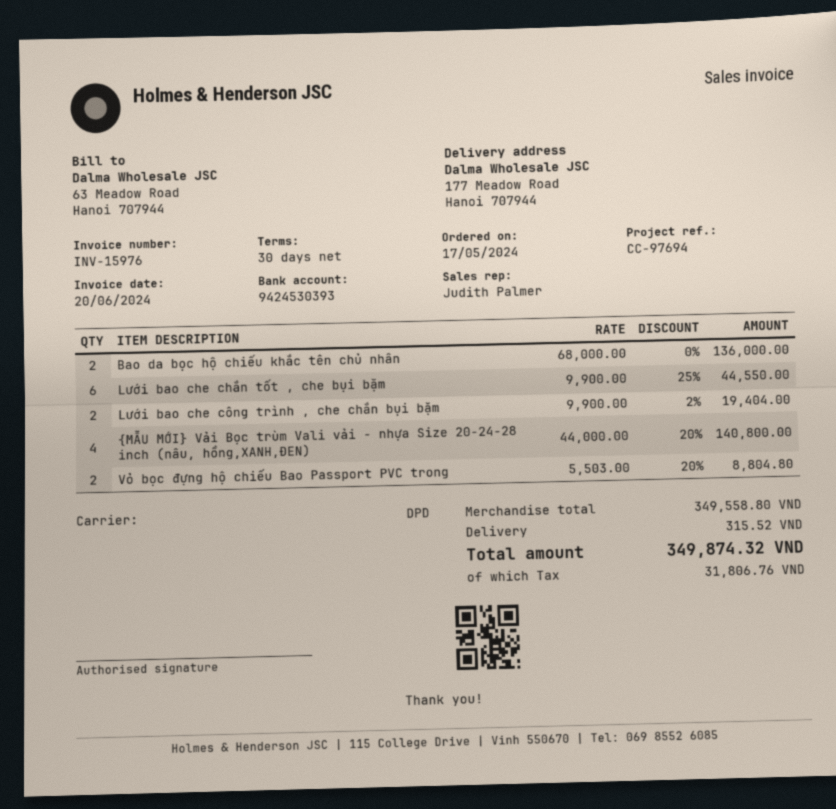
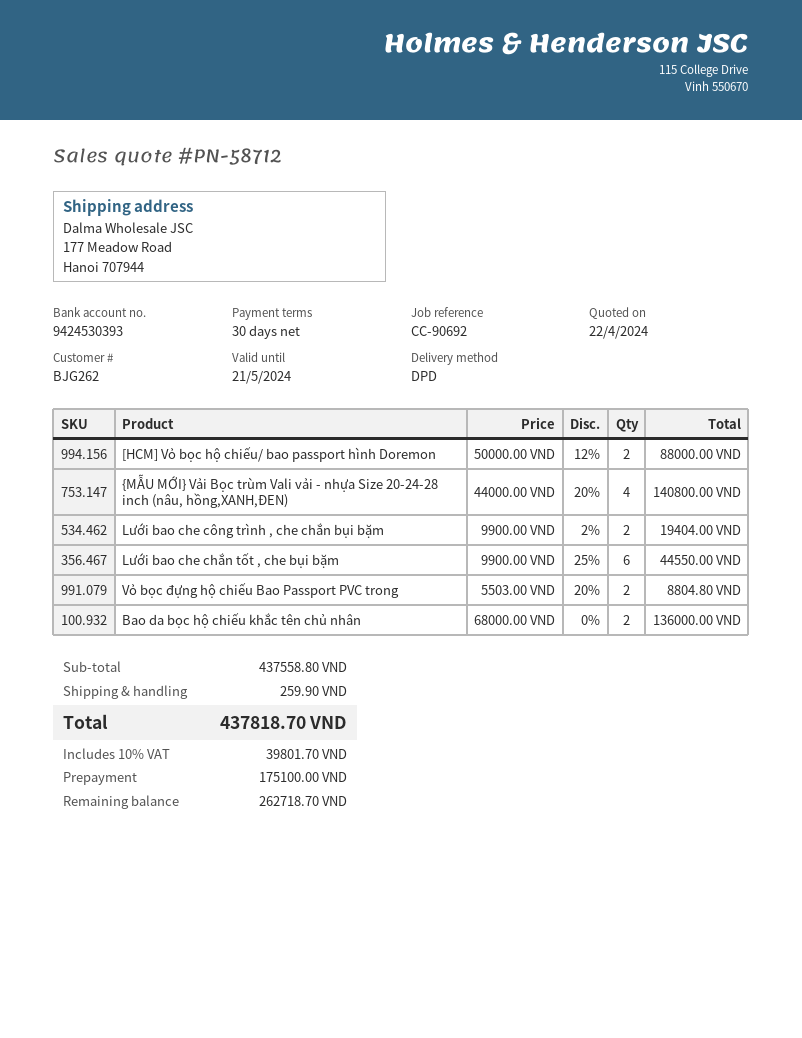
reference: CC-97694 -> CC-90692
[HCM] Vỏ bọc hộ chiếu/ bao passport hình Doremon: none -> 2 x 50000.00 - 12% = 88000.00
subtotal: 349558.80 -> 437558.80
shipping: 315.52 -> 259.90
tax: 31806.76 -> 39801.70
total: 349874.32 -> 437818.70

